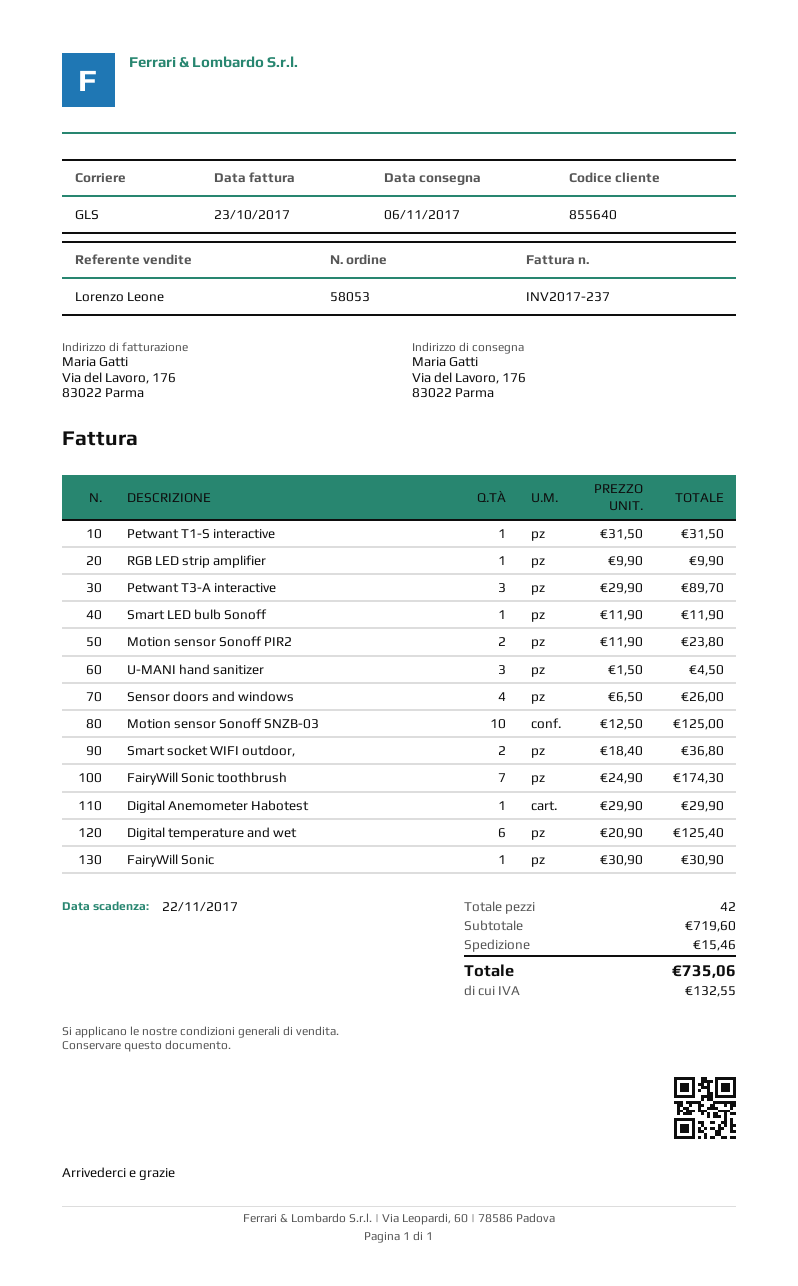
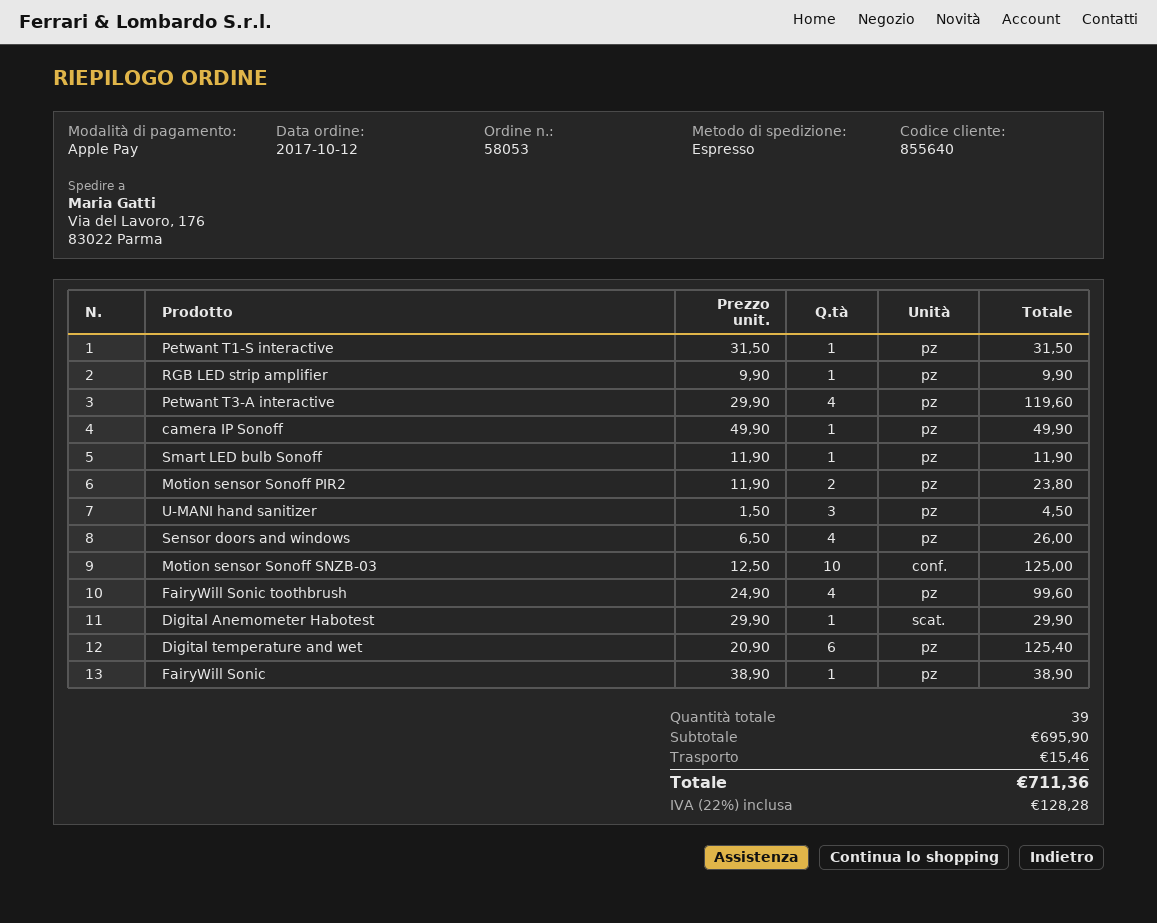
shipping method: GLS -> express
Petwant T3-A interactive: 3 x 29.90 = 89.70 -> 4 x 29.90 = 119.60
Smart socket WIFI outdoor,: 2 x 18.40 = 36.80 -> none
FairyWill Sonic toothbrush: 7 x 24.90 = 174.30 -> 4 x 24.90 = 99.60
FairyWill Sonic: 1 x 30.90 = 30.90 -> 1 x 38.90 = 38.90
camera IP Sonoff: none -> 1 x 49.90 = 49.90
total quantity: 42 -> 39
subtotal: 719.60 -> 695.90
tax: 132.55 -> 128.28
total: 735.06 -> 711.36

